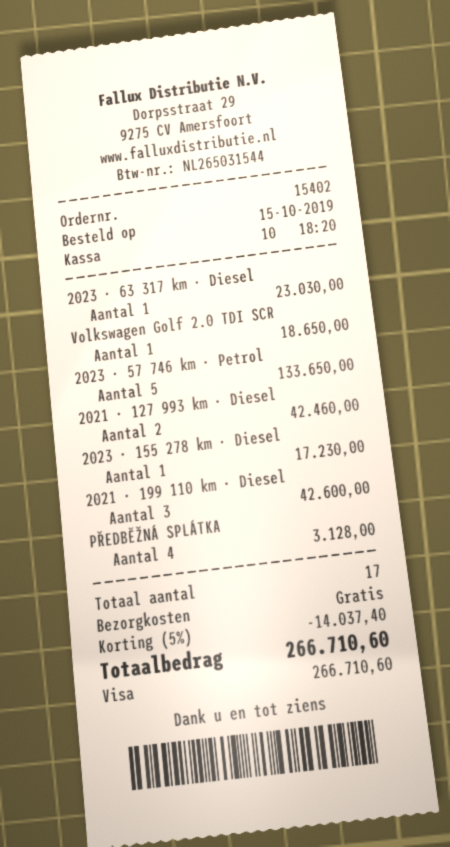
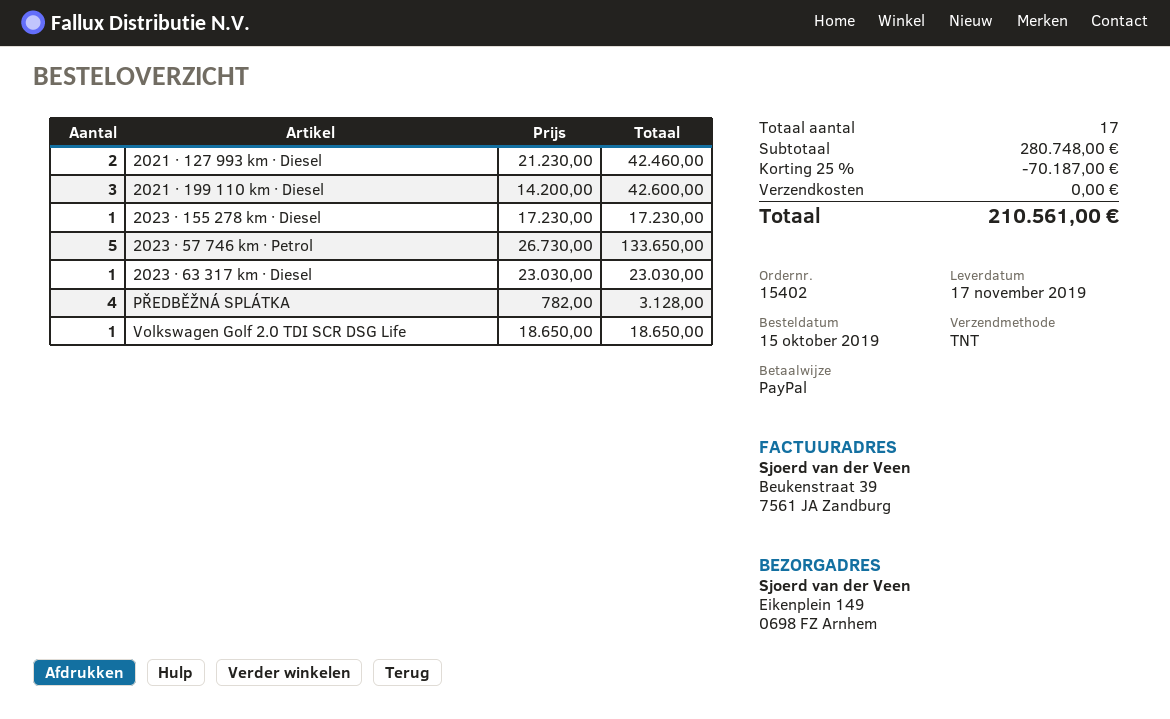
payment method: Visa -> PayPal
discount: 5% = 14037.40 -> 25% = 70187.00
total: 266710.60 -> 210561.00

